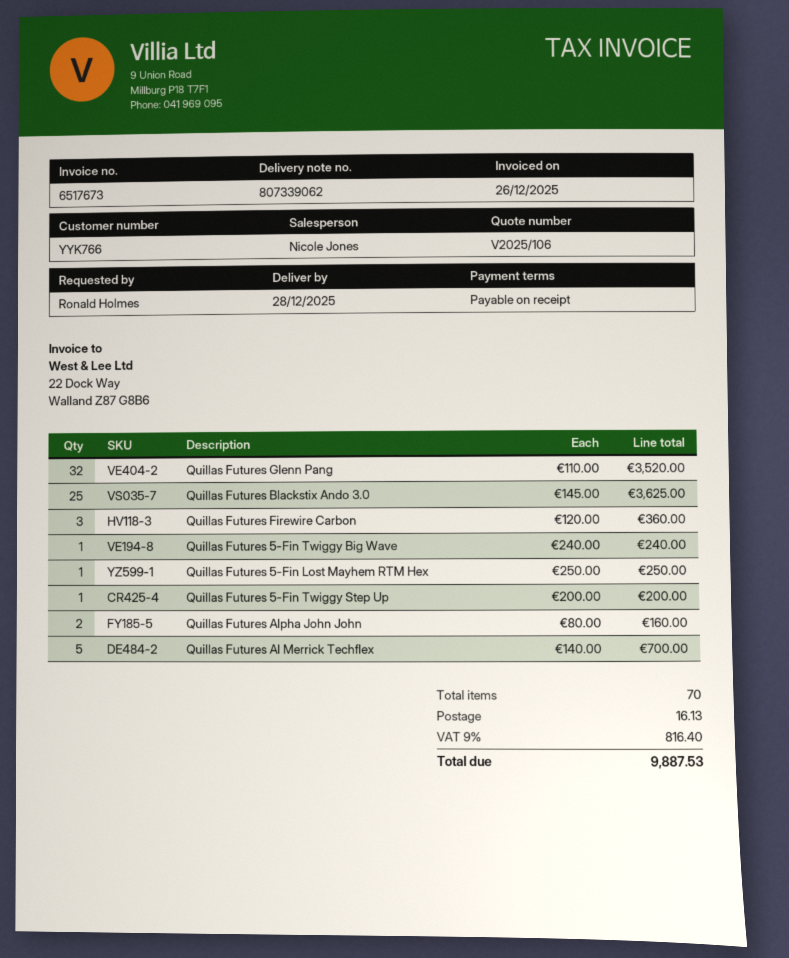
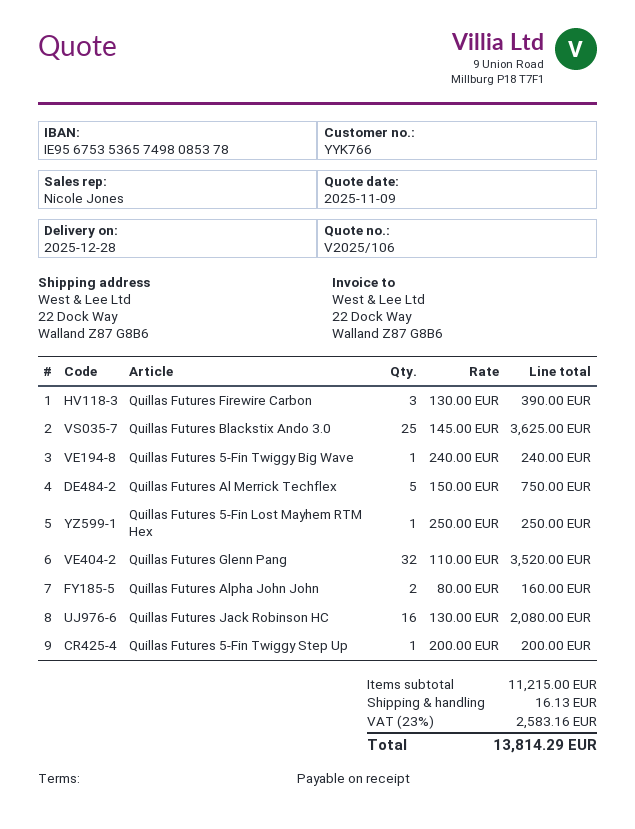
Quillas Futures Firewire Carbon: 3 x 120.00 = 360.00 -> 3 x 130.00 = 390.00
Quillas Futures Al Merrick Techflex: 5 x 140.00 = 700.00 -> 5 x 150.00 = 750.00
Quillas Futures Jack Robinson HC: none -> 16 x 130.00 = 2080.00
tax: 9% = 816.40 -> 23% = 2583.16
total: 9887.53 -> 13814.29

